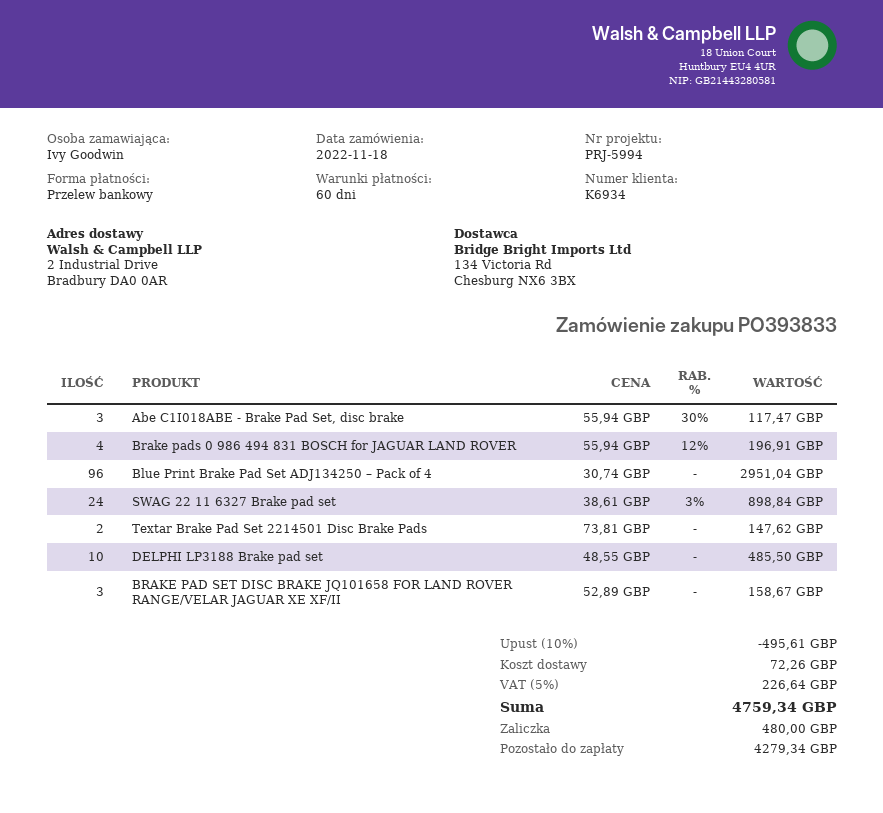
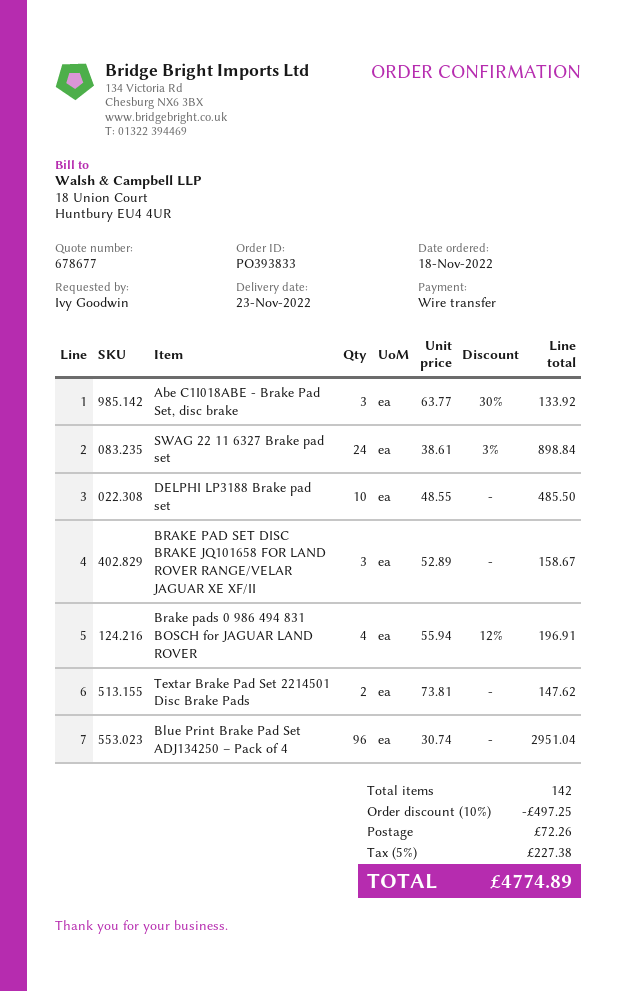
Abe C1I018ABE - Brake Pad Set, disc brake: 3 x 55.94 - 30% = 117.47 -> 3 x 63.77 - 30% = 133.92
discount: 10% = 495.61 -> 10% = 497.25
tax: 5% = 226.64 -> 5% = 227.38
total: 4759.34 -> 4774.89

